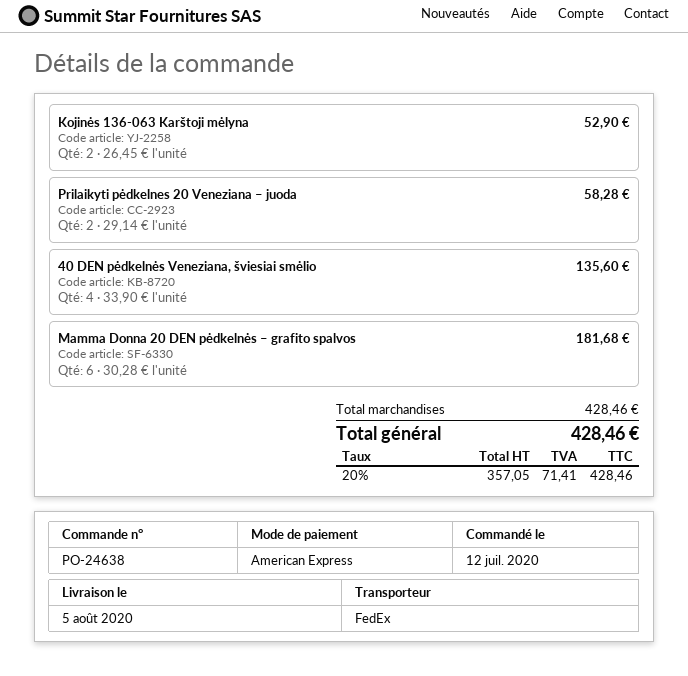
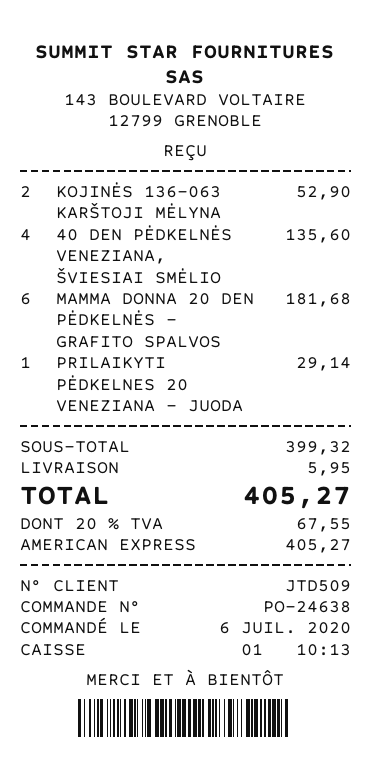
order date: 2020-07-12 -> 2020-07-06
Prilaikyti pėdkelnes 20 Veneziana – juoda: 2 for 58.28 -> 1 for 29.14
subtotal: 428.46 -> 399.32
shipping: none -> 5.95
tax: 20% = 71.41 -> 20% = 67.55
total: 428.46 -> 405.27

